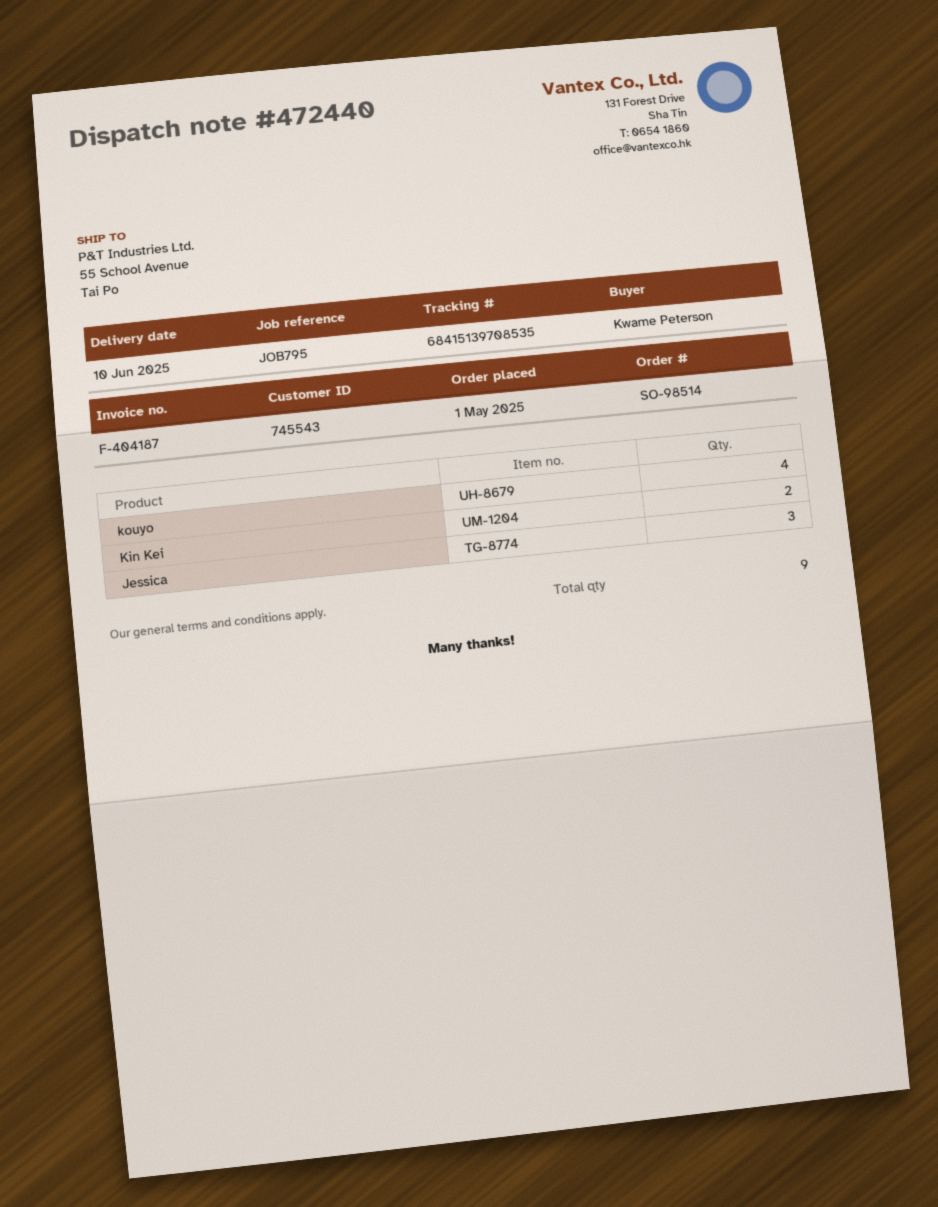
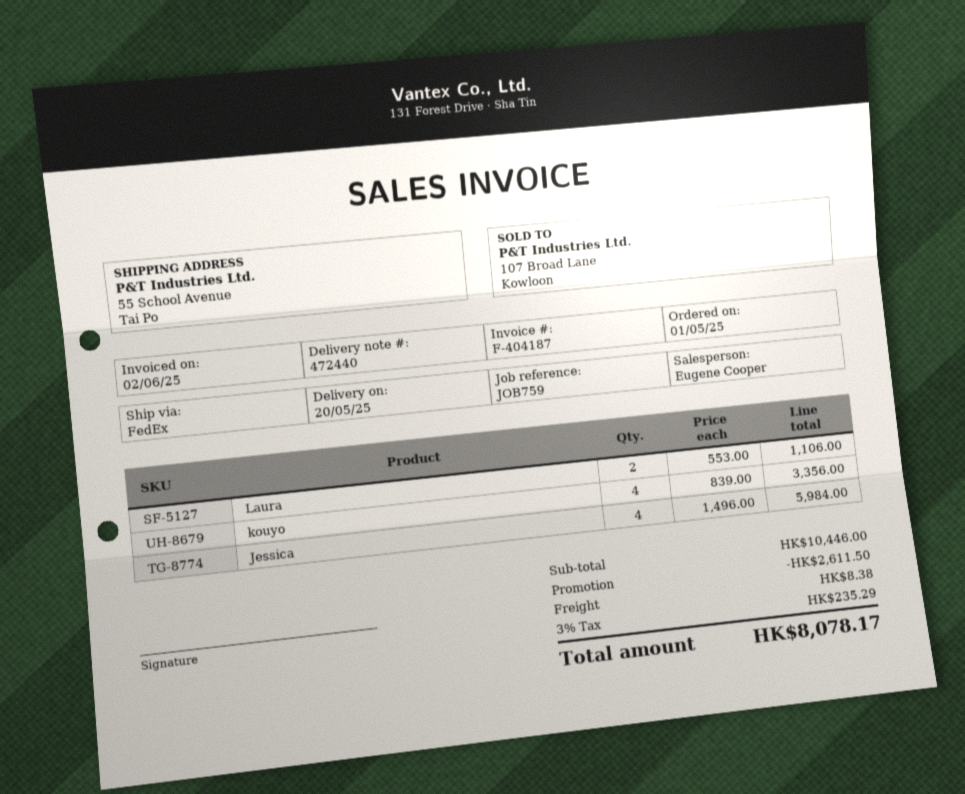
delivery date: 2025-06-10 -> 2025-05-20
reference: JOB795 -> JOB759
Kin Kei: 2 -> none
Jessica: 3 -> 4
Laura: none -> 2

